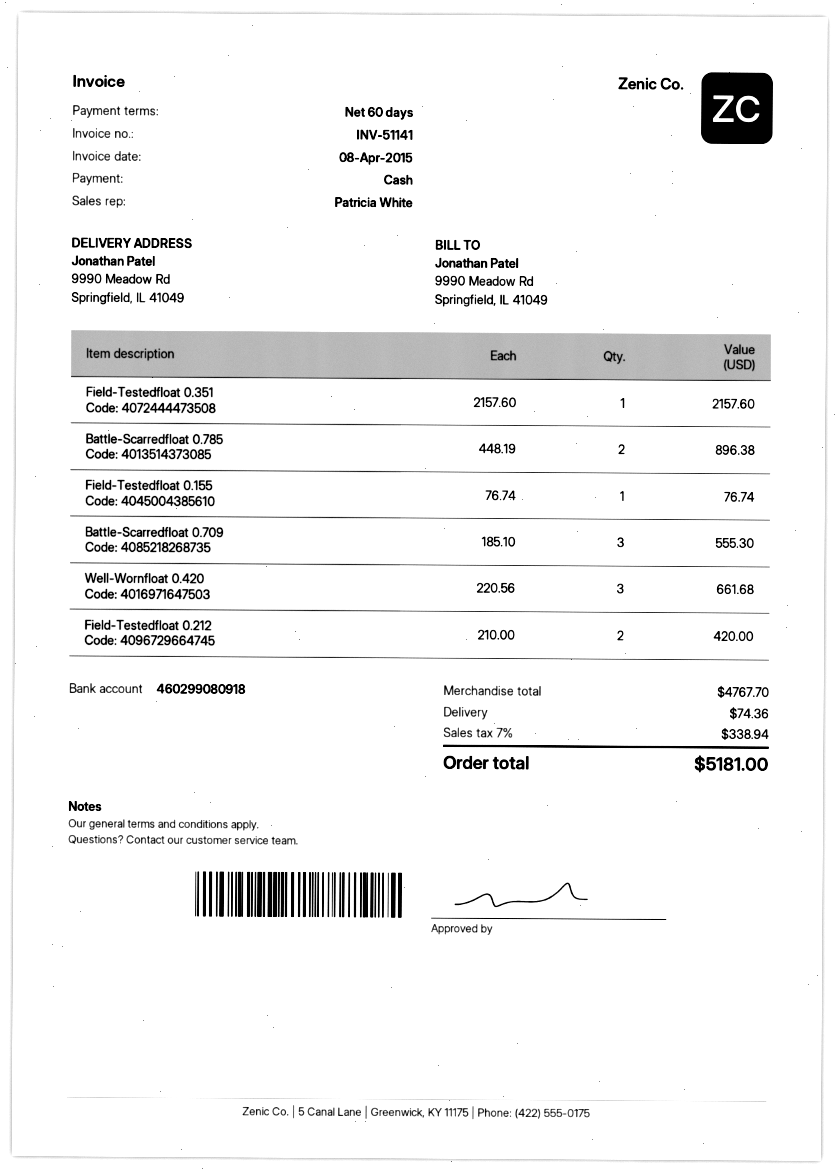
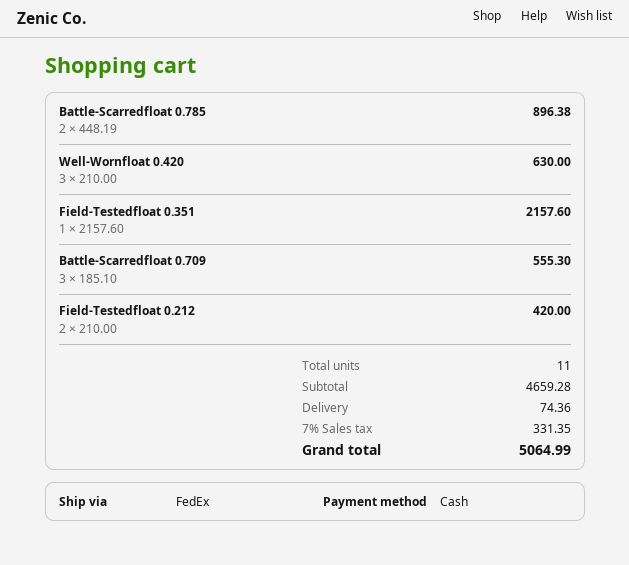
Field-Testedfloat 0.155: 1 x 76.74 = 76.74 -> none
Well-Wornfloat 0.420: 3 x 220.56 = 661.68 -> 3 x 210.00 = 630.00
subtotal: 4767.70 -> 4659.28
tax: 7% = 338.94 -> 7% = 331.35
total: 5181.00 -> 5064.99

